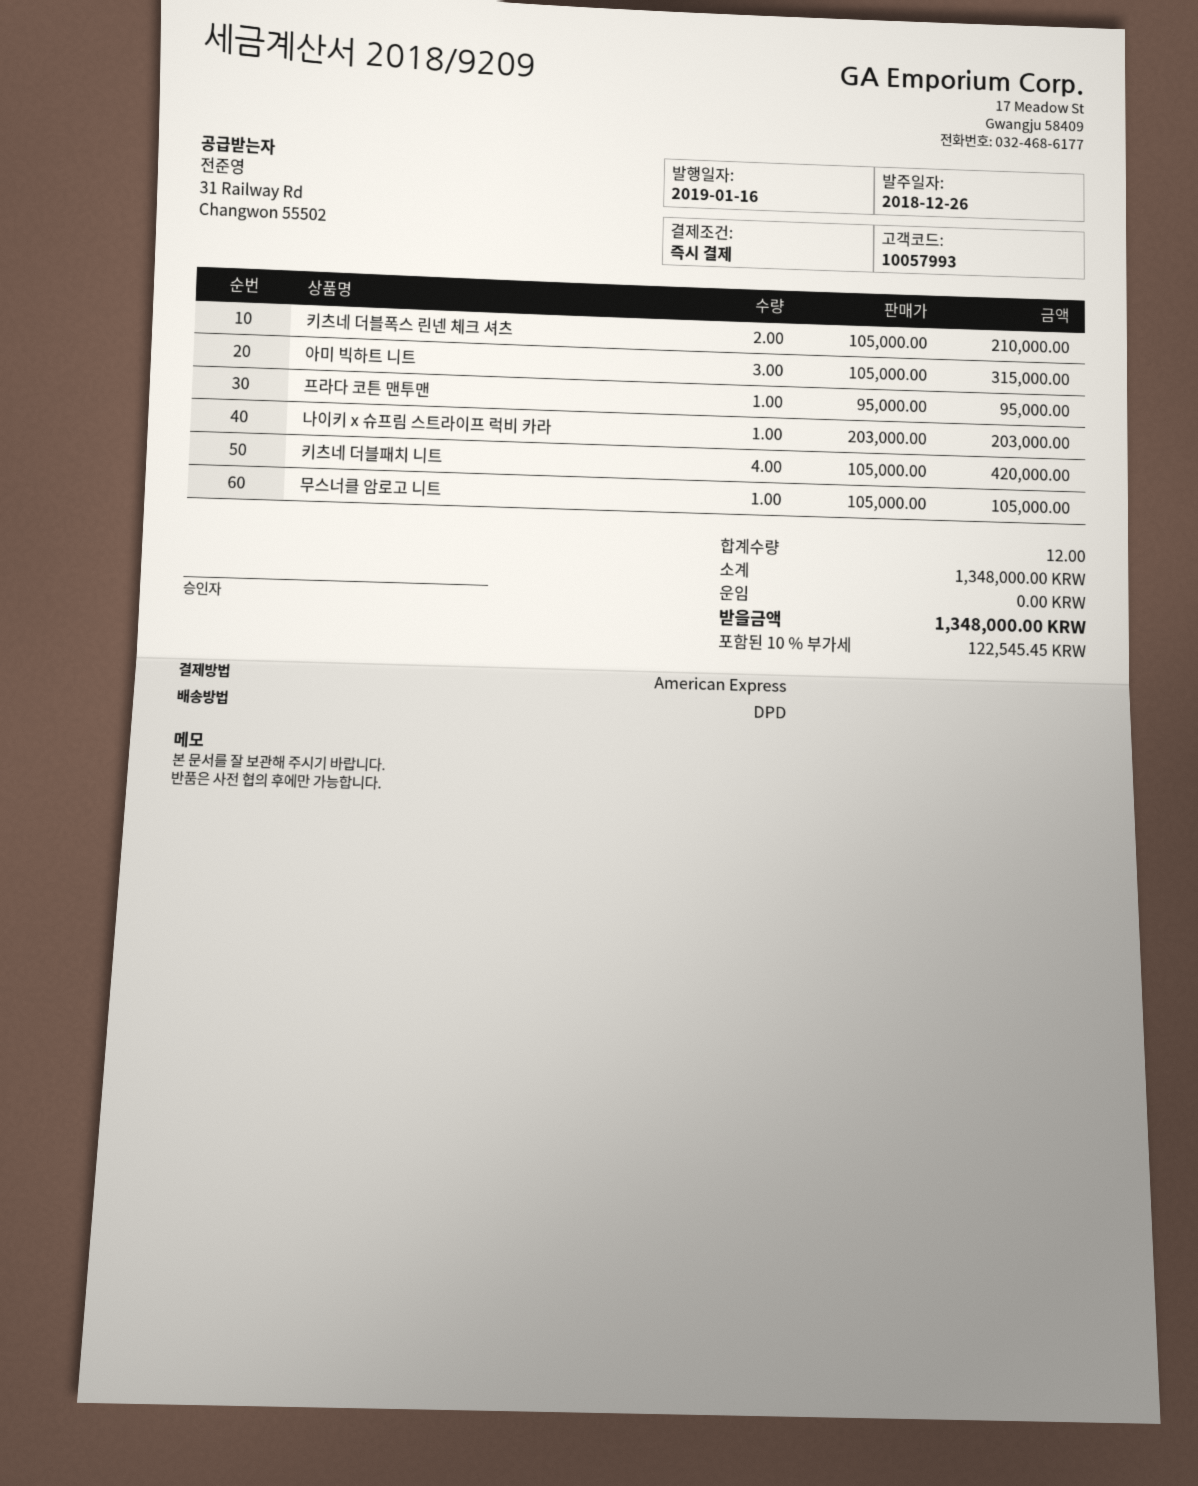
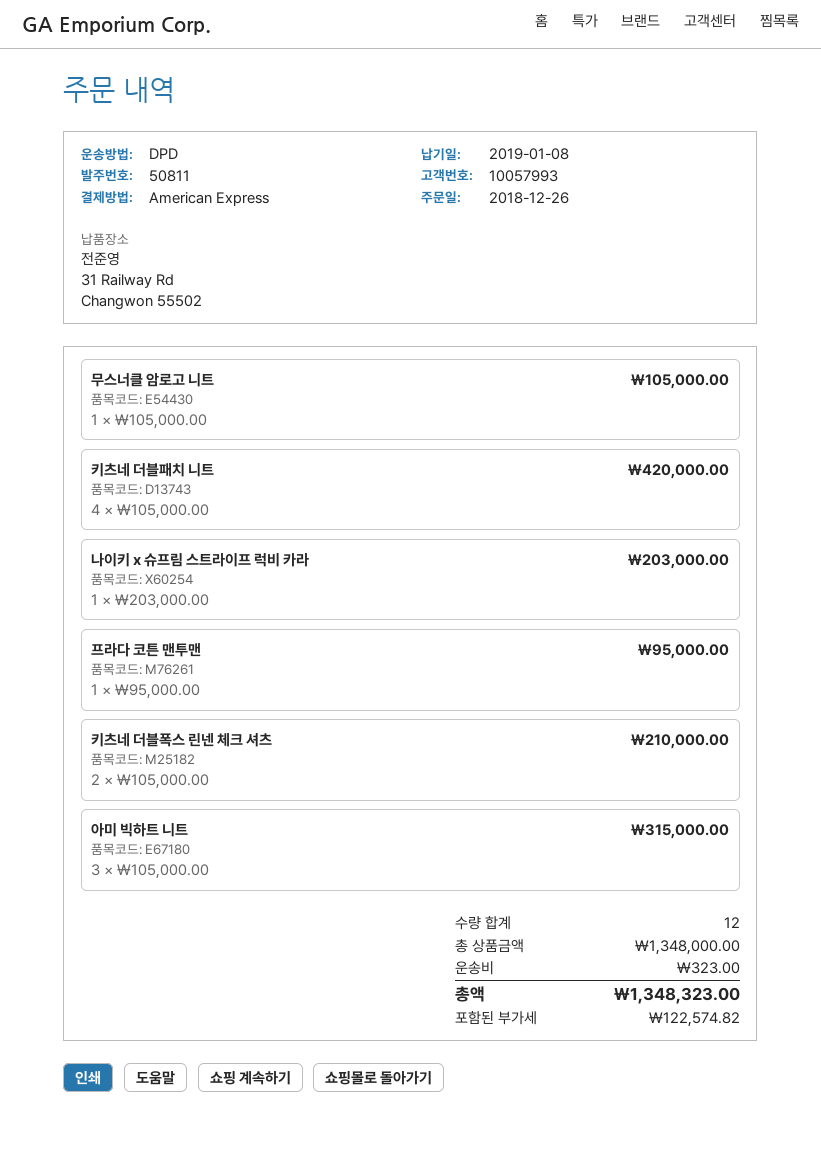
shipping: 0.00 -> 323.00
tax: 122545.45 -> 122574.82
total: 1348000.00 -> 1348323.00

